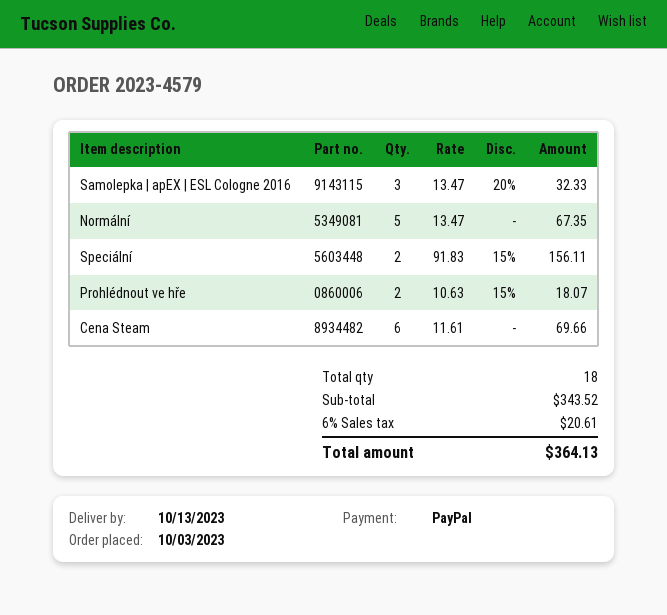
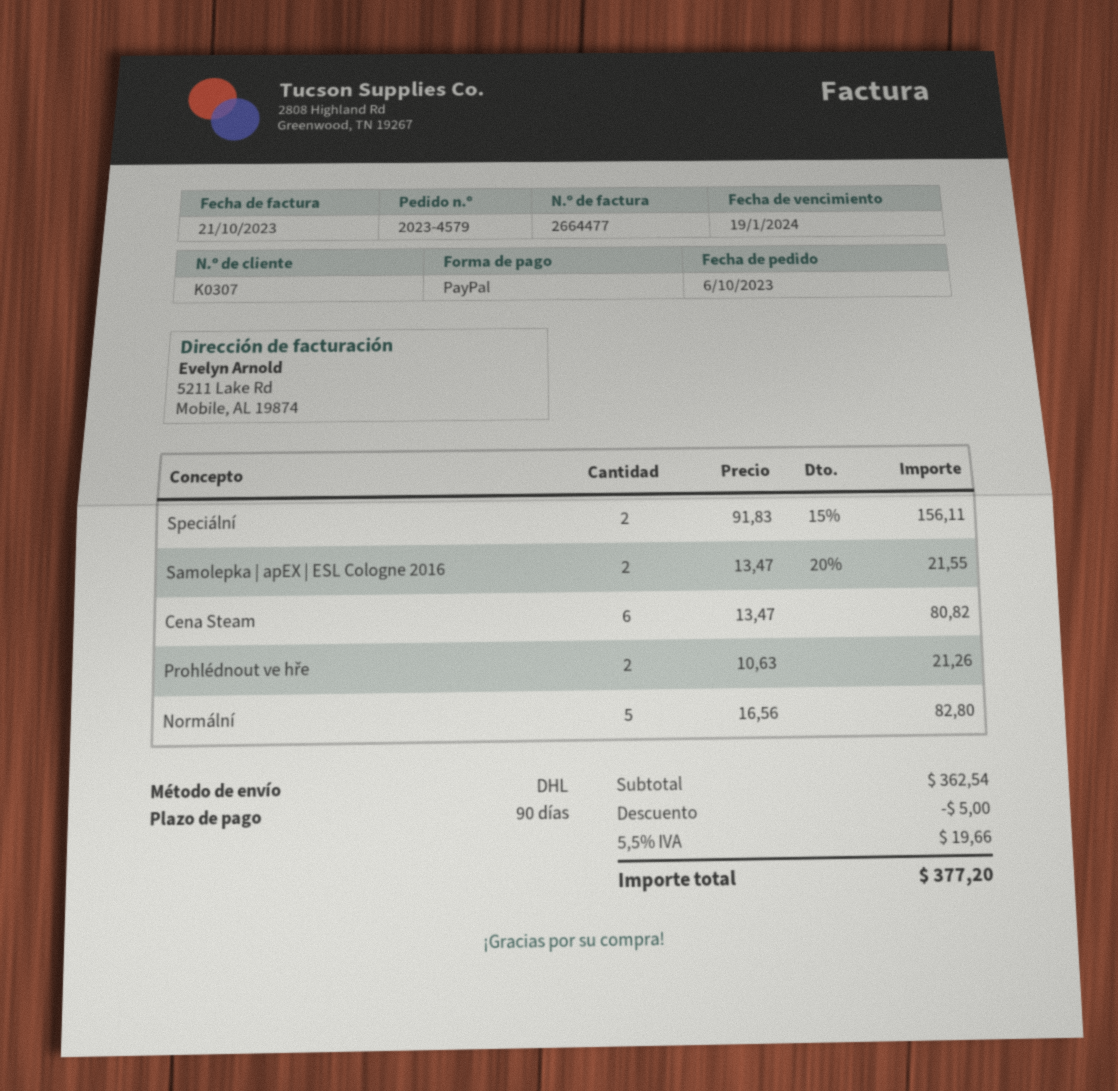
order date: 2023-10-03 -> 2023-10-06
Samolepka | apEX | ESL Cologne 2016: 3 x 13.47 - 20% = 32.33 -> 2 x 13.47 - 20% = 21.55
Normální: 5 x 13.47 = 67.35 -> 5 x 16.56 = 82.80
Prohlédnout ve hře: 2 x 10.63 - 15% = 18.07 -> 2 x 10.63 = 21.26
Cena Steam: 6 x 11.61 = 69.66 -> 6 x 13.47 = 80.82
subtotal: 343.52 -> 362.54
discount: none -> 5.00
tax: 6% = 20.61 -> 5.5% = 19.66
total: 364.13 -> 377.20

